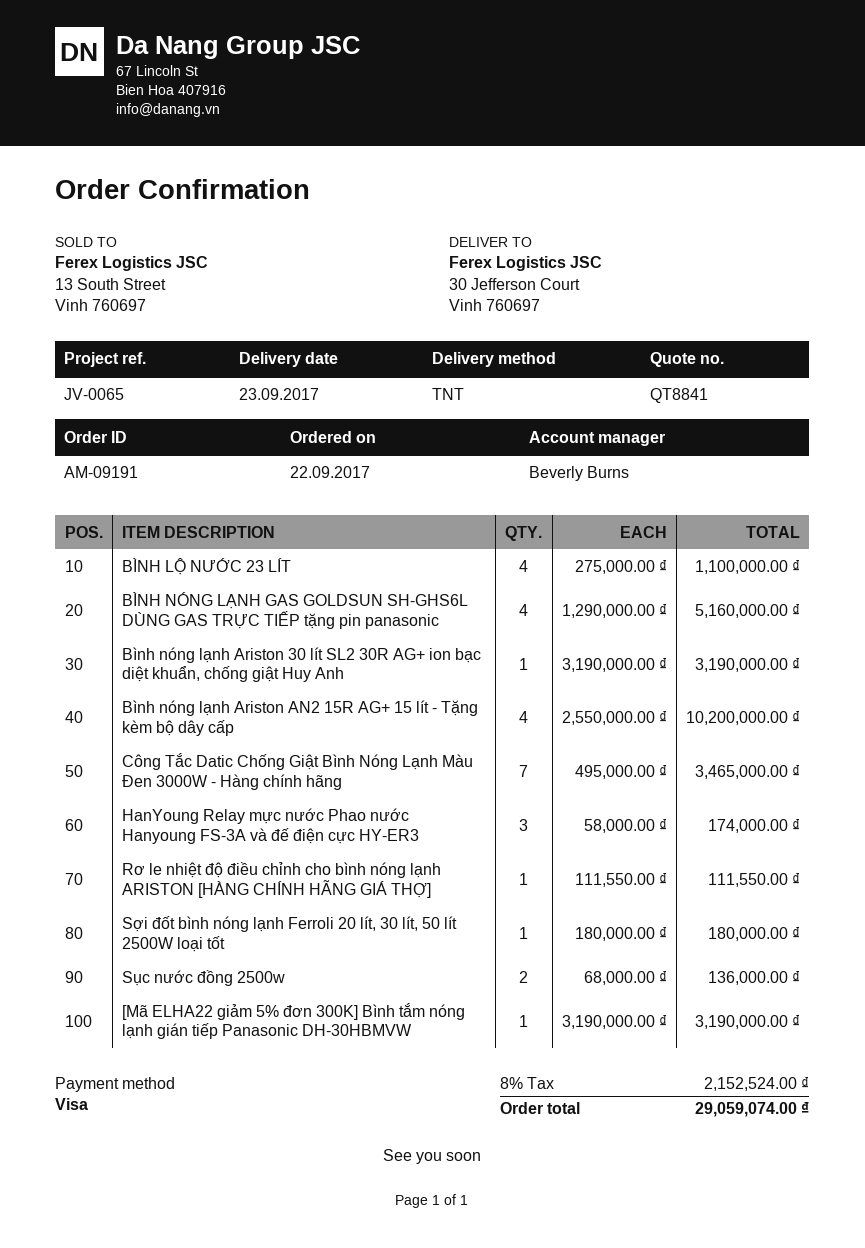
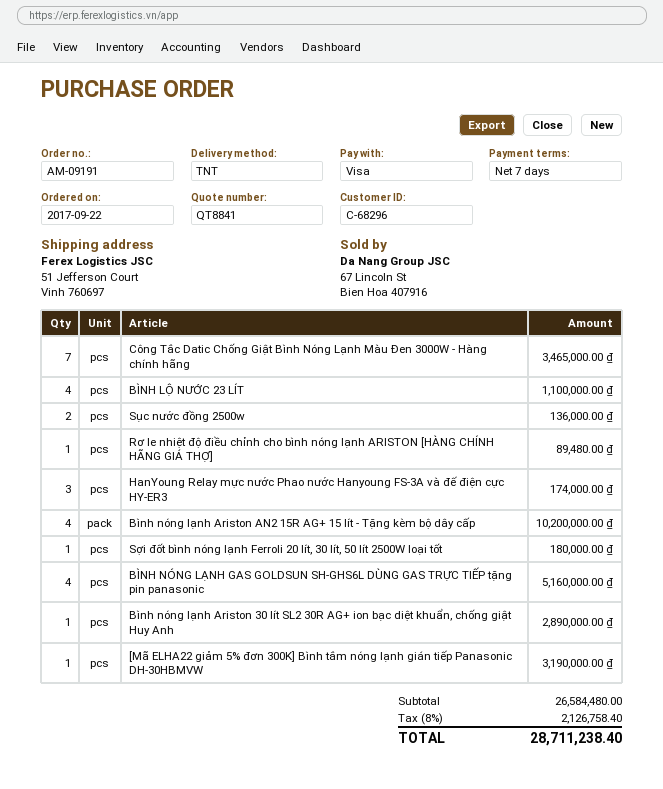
ship to: 30 Jefferson Court, Vinh 760697 -> 51 Jefferson Court, Vinh 760697
Bình nóng lạnh Ariston 30 lít SL2 30R AG+ ion bạc diệt khuẩn, chống giật Huy Anh: 1 for 3190000.00 -> 1 for 2890000.00
Rơ le nhiệt độ điều chỉnh cho bình nóng lạnh ARISTON [HÀNG CHÍNH HÃNG GIÁ THỢ]: 1 for 111550.00 -> 1 for 89480.00
tax: 8% = 2152524.00 -> 8% = 2126758.40
total: 29059074.00 -> 28711238.40

